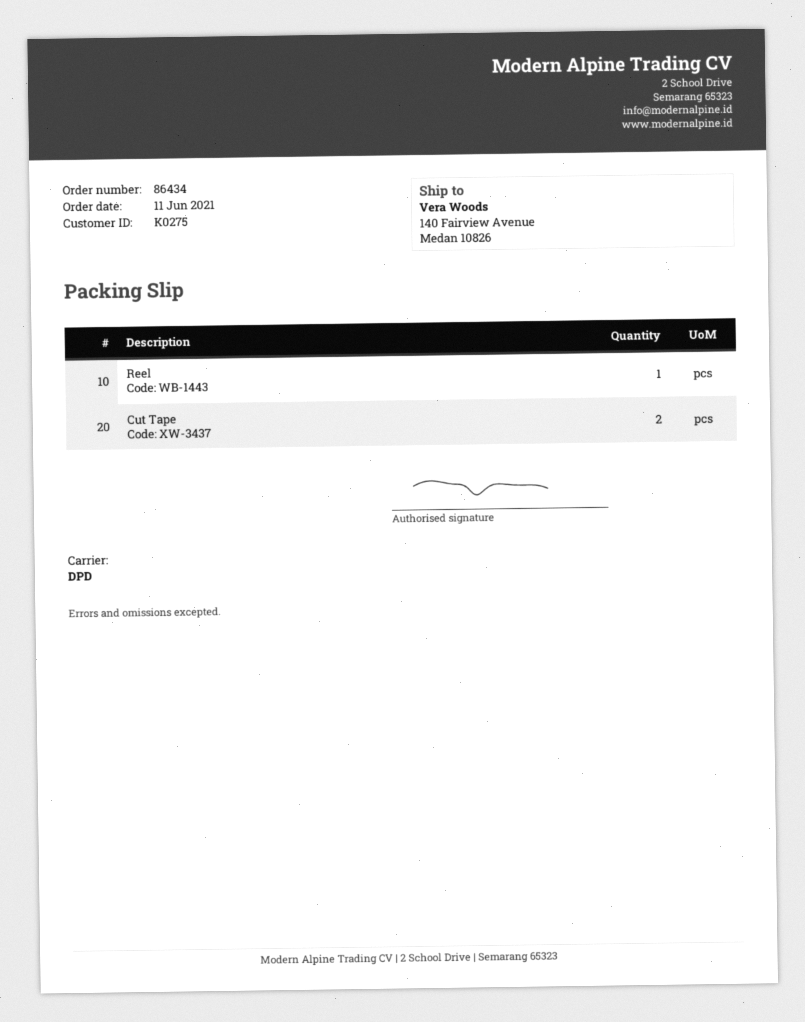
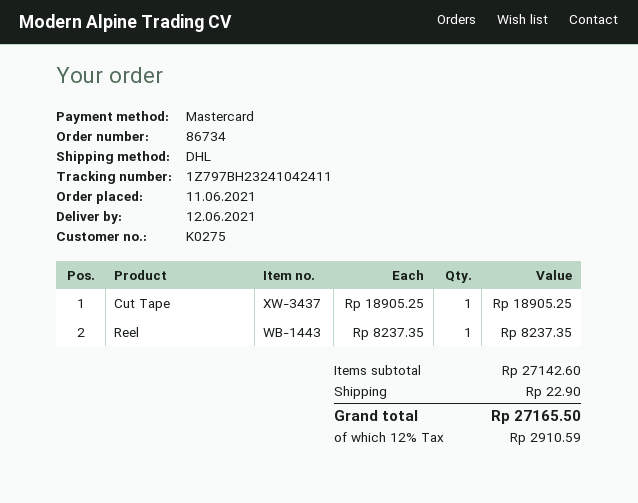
order number: 86434 -> 86734
shipping method: DPD -> DHL
Cut Tape: 2 -> 1

